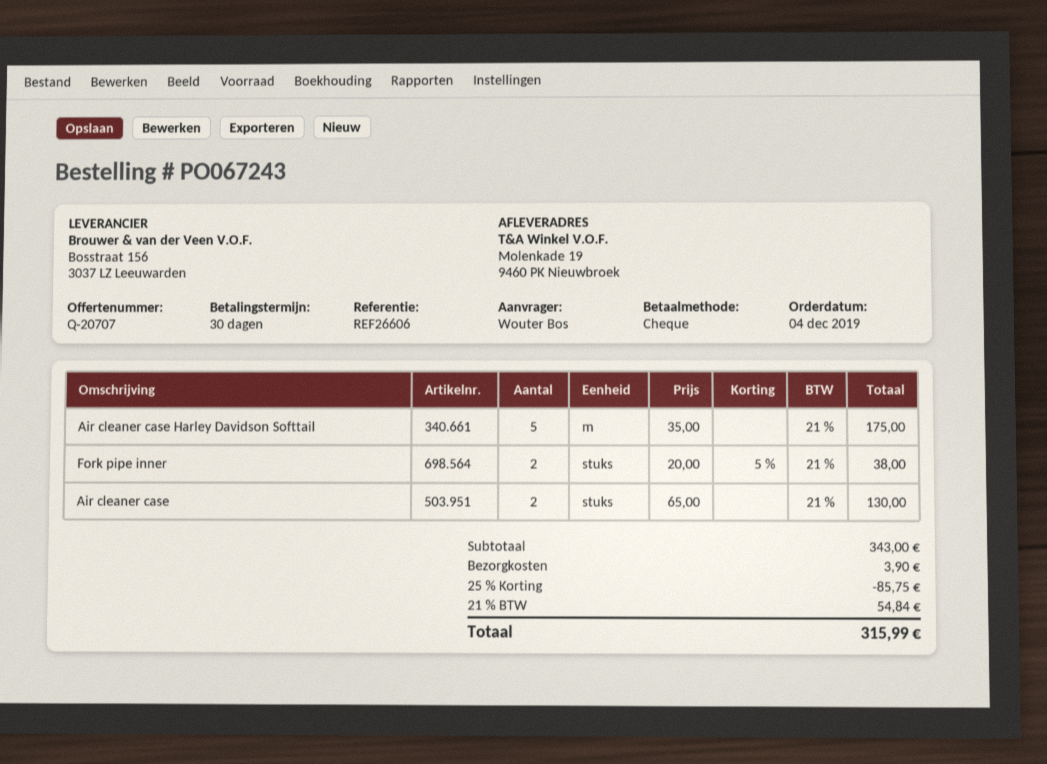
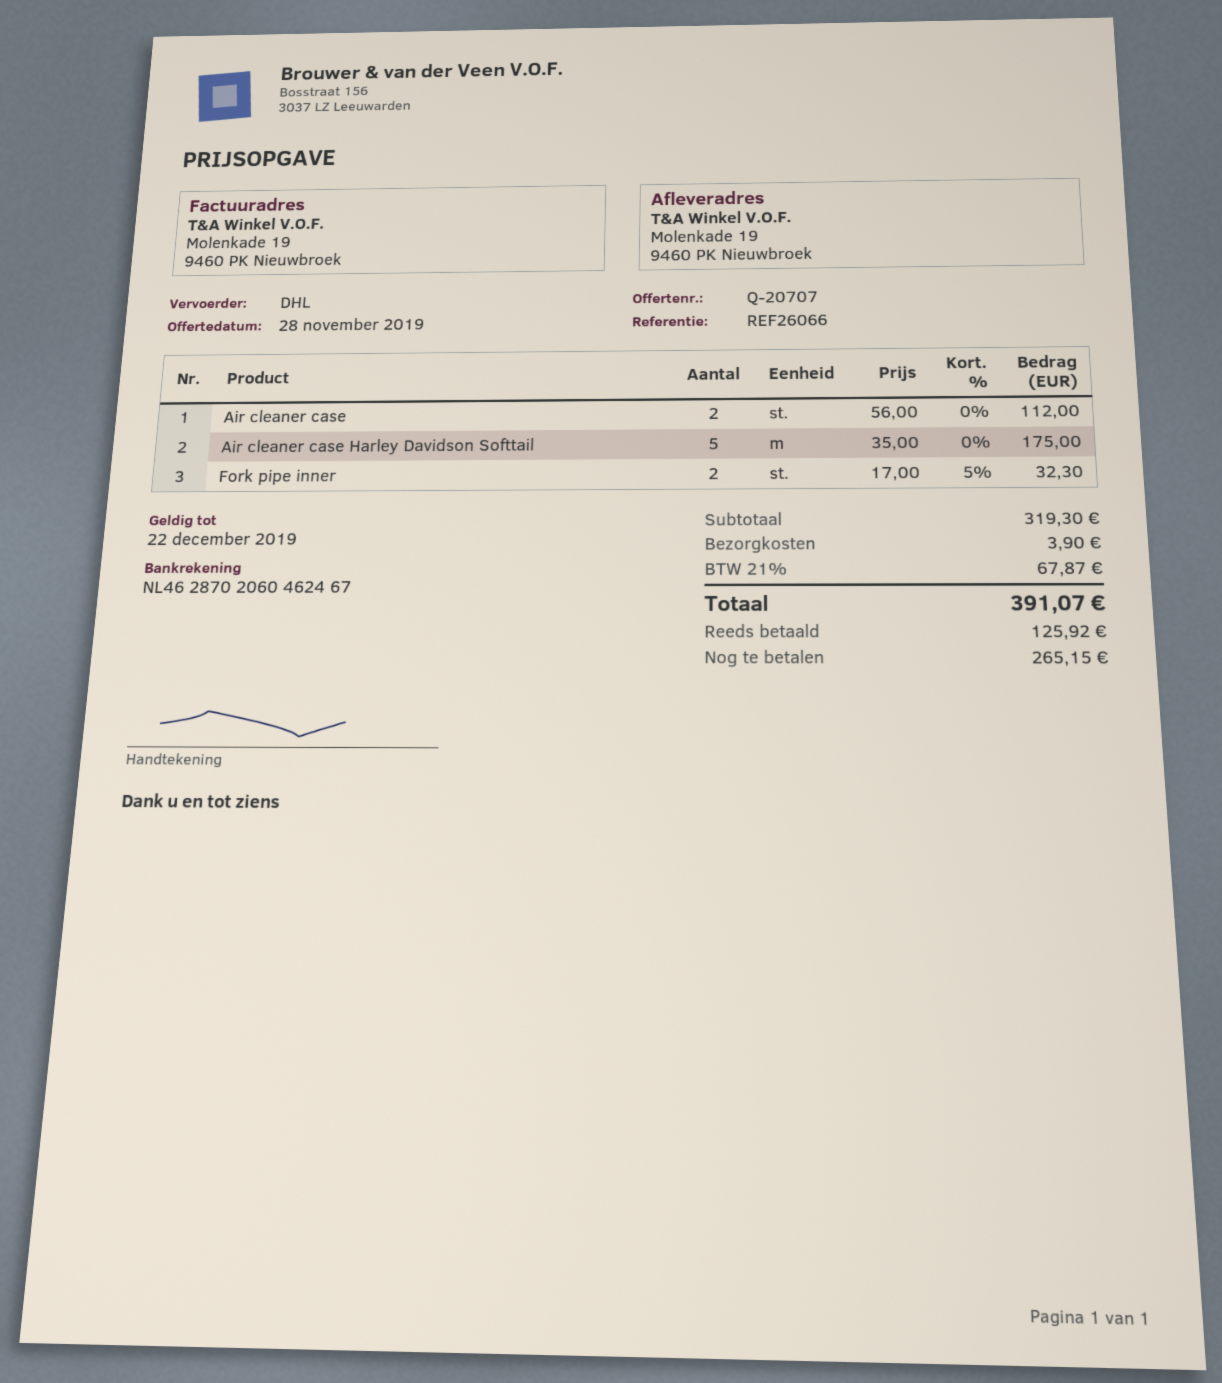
reference: REF26606 -> REF26066
Fork pipe inner: 2 x 20.00 - 5% = 38.00 -> 2 x 17.00 - 5% = 32.30
Air cleaner case: 2 x 65.00 = 130.00 -> 2 x 56.00 = 112.00
subtotal: 343.00 -> 319.30
discount: 25% = 85.75 -> none
tax: 21% = 54.84 -> 21% = 67.87
total: 315.99 -> 391.07

